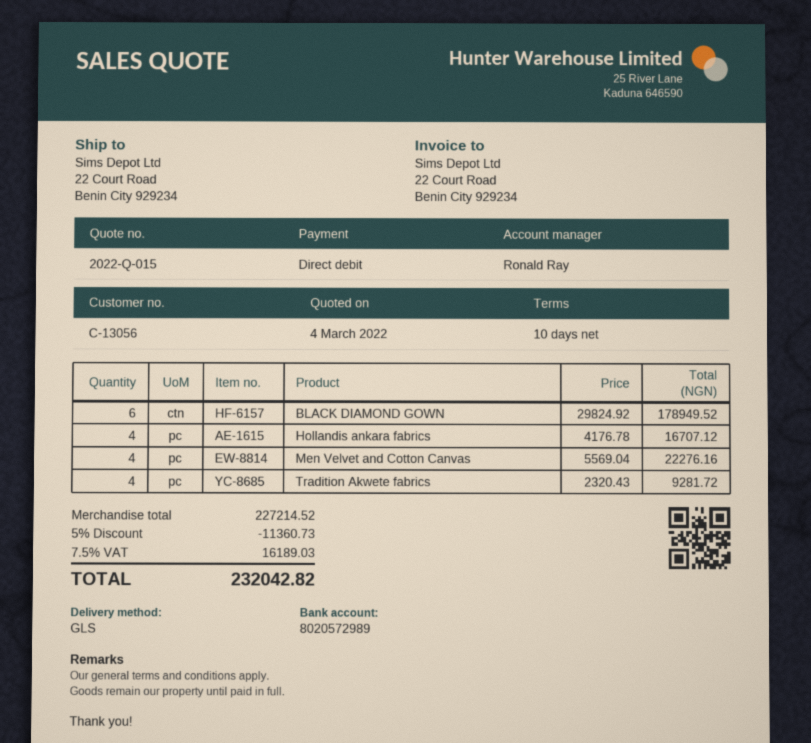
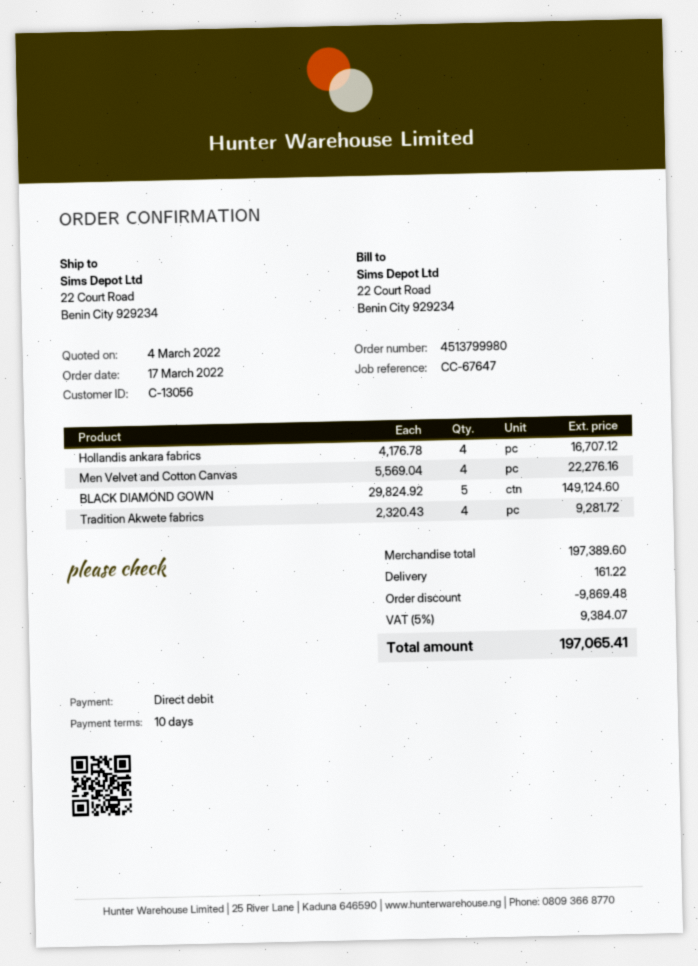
BLACK DIAMOND GOWN: 6 x 29824.92 = 178949.52 -> 5 x 29824.92 = 149124.60
subtotal: 227214.52 -> 197389.60
discount: 11360.73 -> 9869.48
shipping: none -> 161.22
tax: 7.5% = 16189.03 -> 5% = 9384.07
total: 232042.82 -> 197065.41

